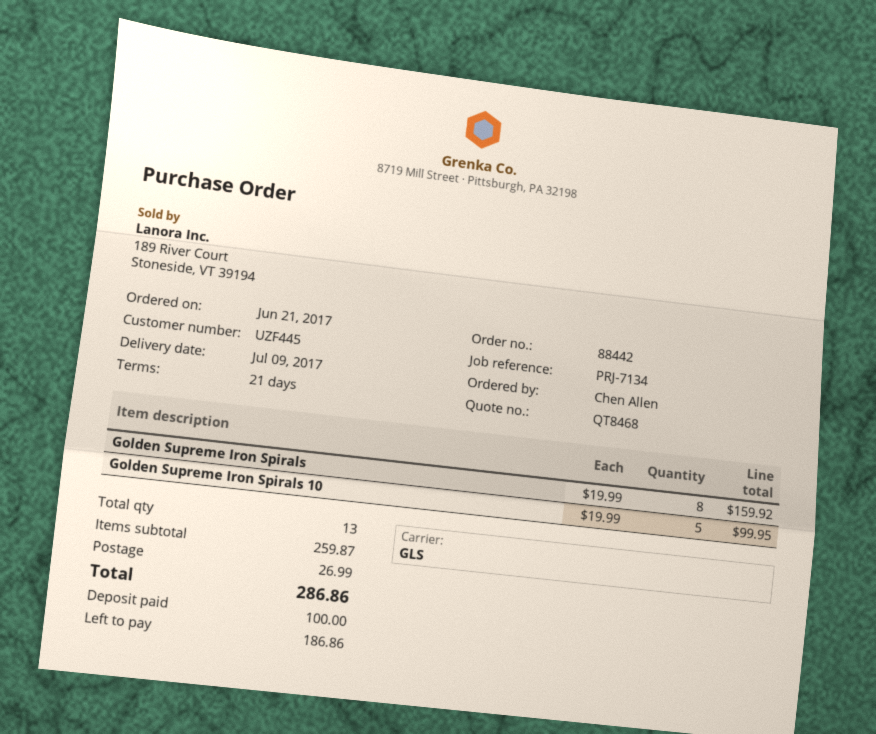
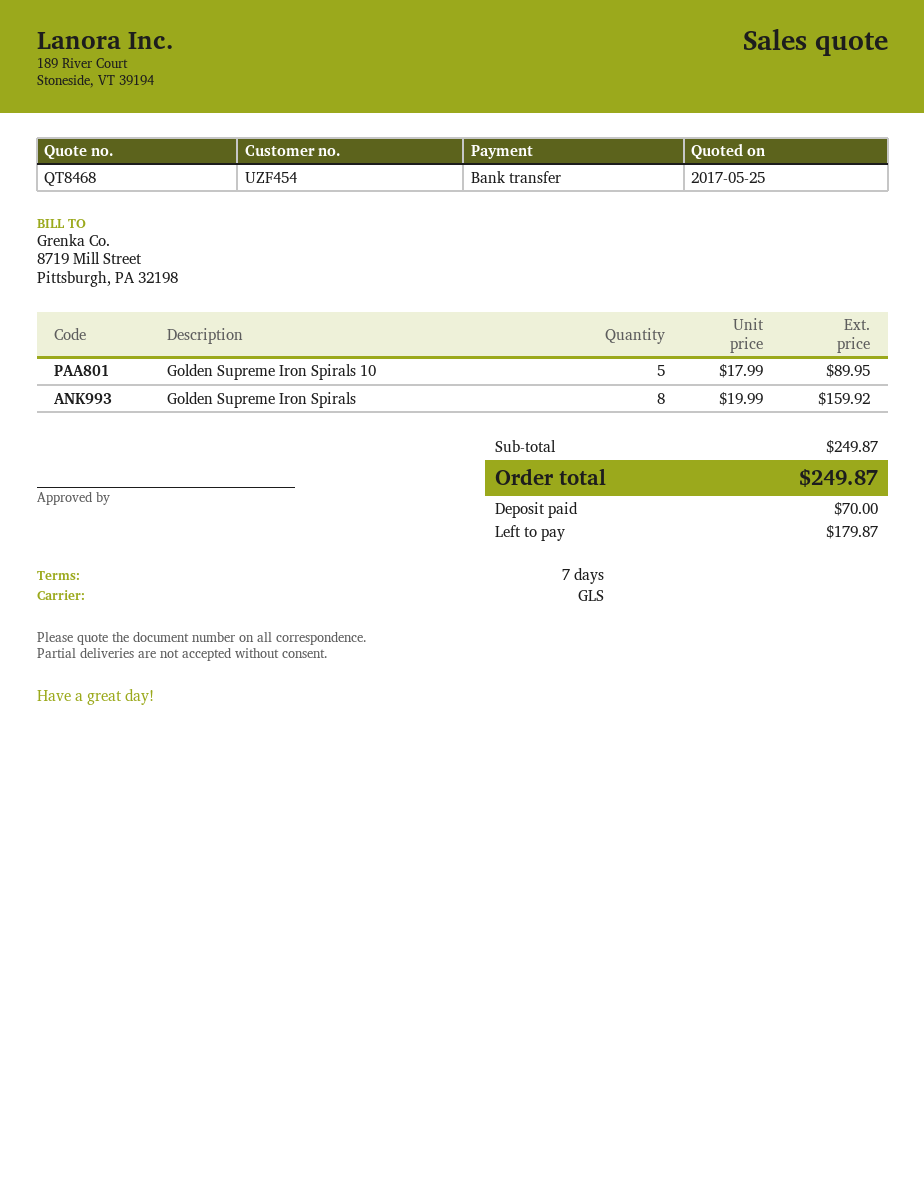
payment terms: 21 days -> 7 days
customer number: UZF445 -> UZF454
Golden Supreme Iron Spirals 10: 5 x 19.99 = 99.95 -> 5 x 17.99 = 89.95
subtotal: 259.87 -> 249.87
shipping: 26.99 -> none
total: 286.86 -> 249.87
deposit: 100.00 -> 70.00
balance: 186.86 -> 179.87

